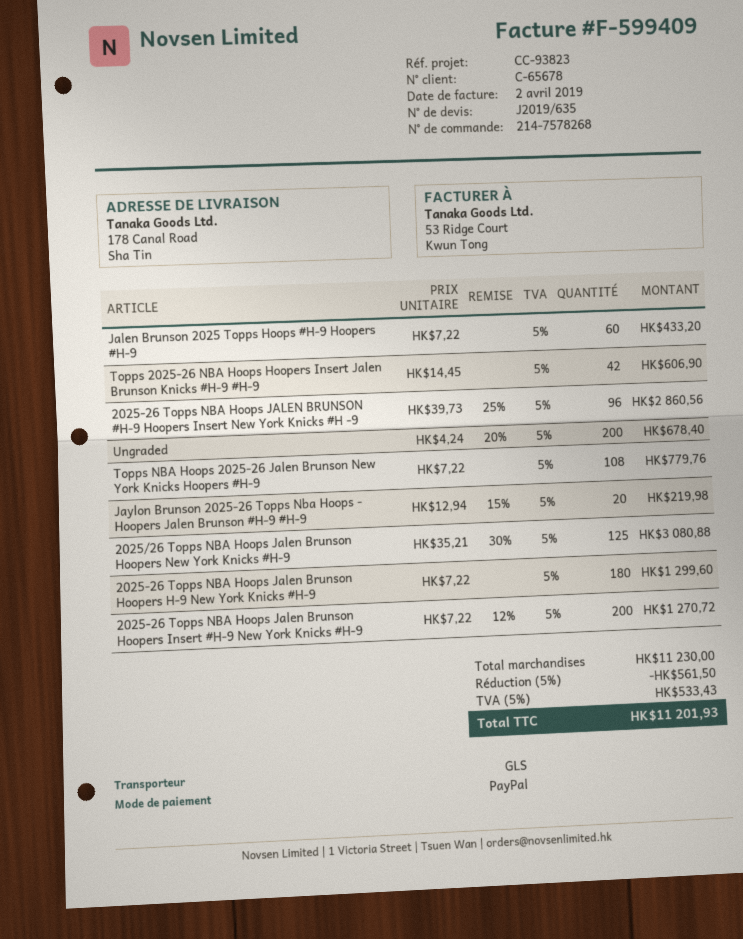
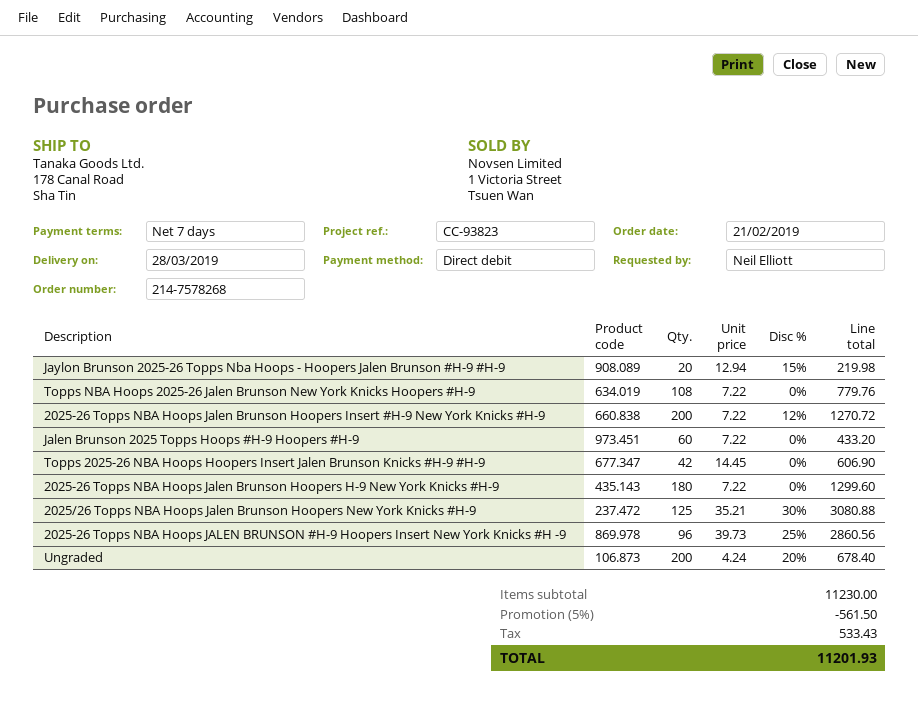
payment method: PayPal -> direct debit

